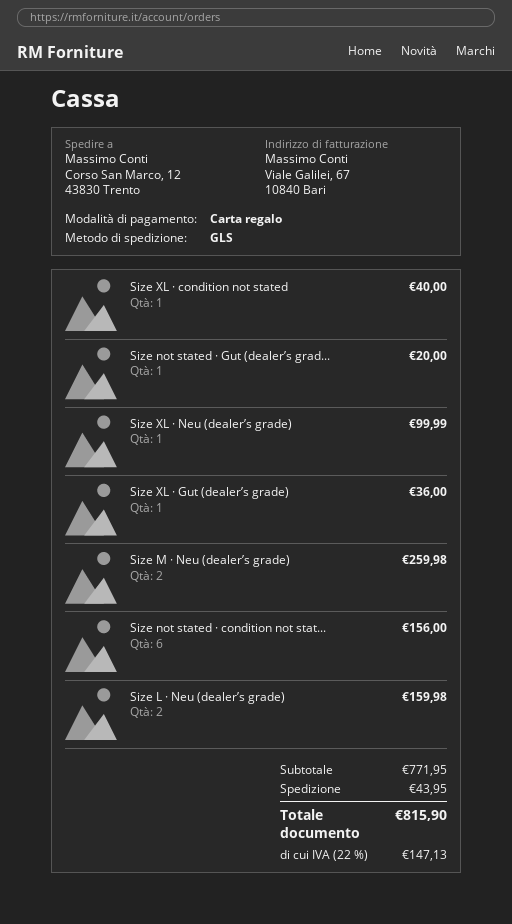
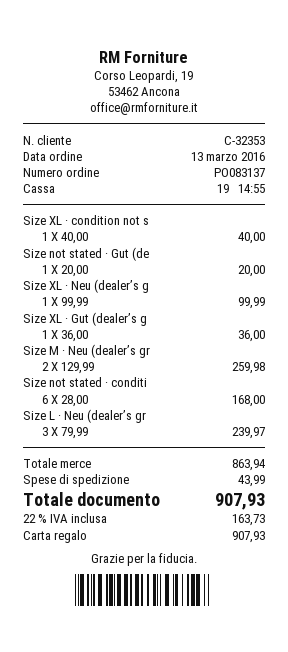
Size not stated · condition not stat...: 6 for 156.00 -> 6 for 168.00
Size L · Neu (dealer’s grade): 2 for 159.98 -> 3 for 239.97
subtotal: 771.95 -> 863.94
shipping: 43.95 -> 43.99
tax: 22% = 147.13 -> 22% = 163.73
total: 815.90 -> 907.93

